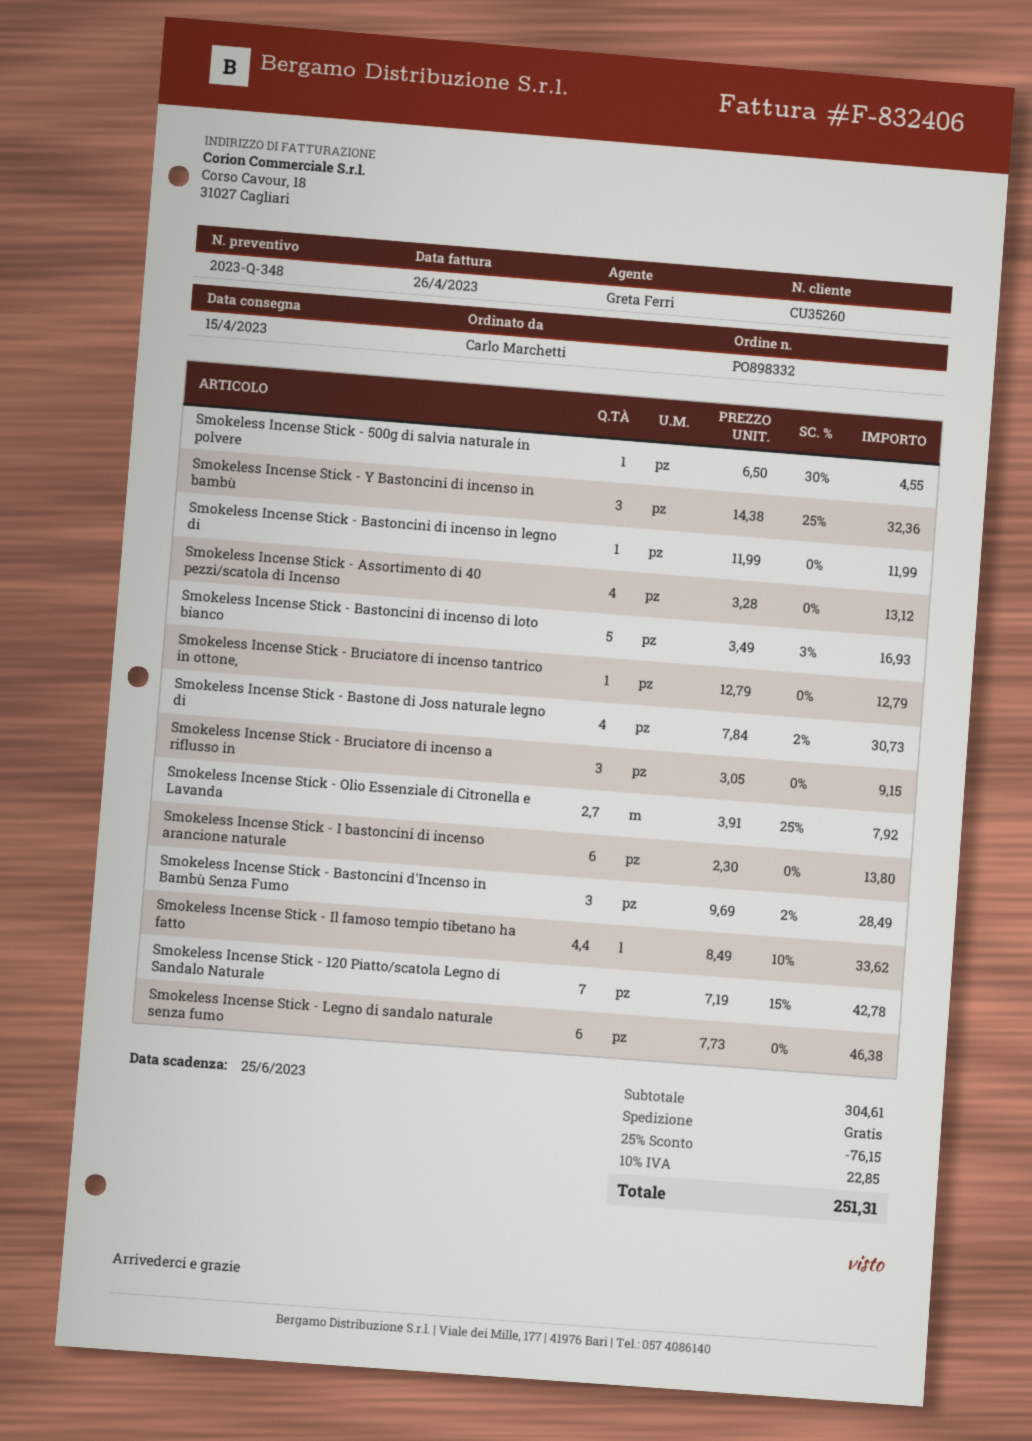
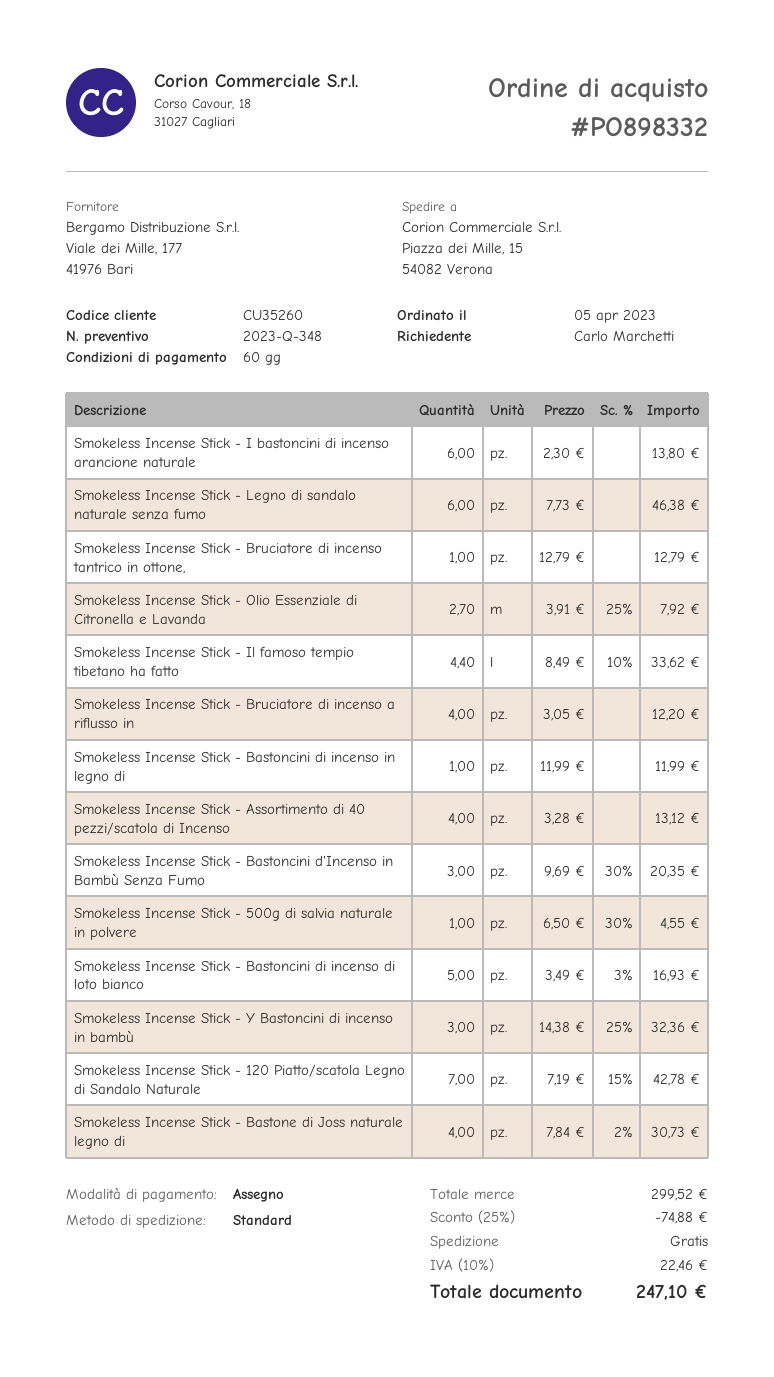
Smokeless Incense Stick - Bruciatore di incenso a riflusso in: 3 x 3.05 = 9.15 -> 4 x 3.05 = 12.20
Smokeless Incense Stick - Bastoncini d'Incenso in Bambù Senza Fumo: 3 x 9.69 - 2% = 28.49 -> 3 x 9.69 - 30% = 20.35
subtotal: 304.61 -> 299.52
discount: 25% = 76.15 -> 25% = 74.88
tax: 10% = 22.85 -> 10% = 22.46
total: 251.31 -> 247.10

